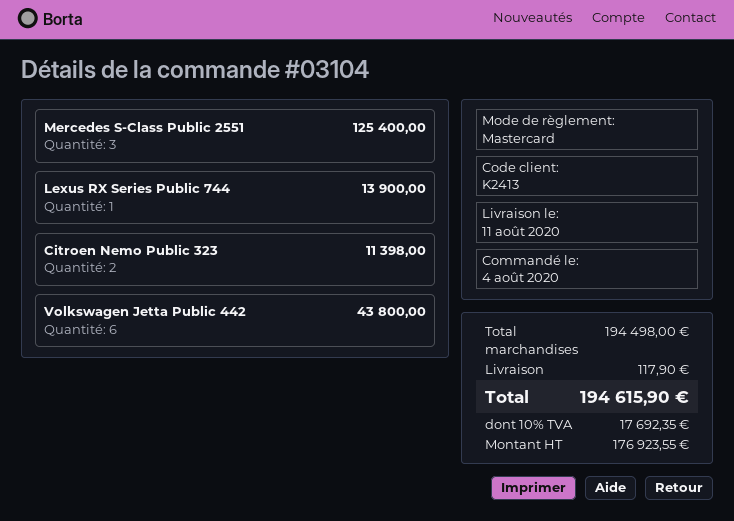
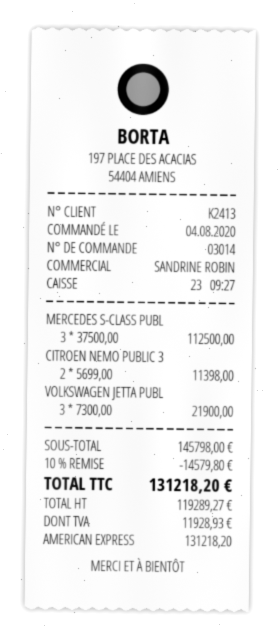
order number: 03104 -> 03014
payment method: Mastercard -> American Express
Mercedes S-Class Public 2551: 3 for 125400.00 -> 3 for 112500.00
Lexus RX Series Public 744: 1 for 13900.00 -> none
Volkswagen Jetta Public 442: 6 for 43800.00 -> 3 for 21900.00
subtotal: 194498.00 -> 145798.00
discount: none -> 10% = 14579.80
shipping: 117.90 -> none
net: 176923.55 -> 119289.27
tax: 17692.35 -> 11928.93
total: 194615.90 -> 131218.20

